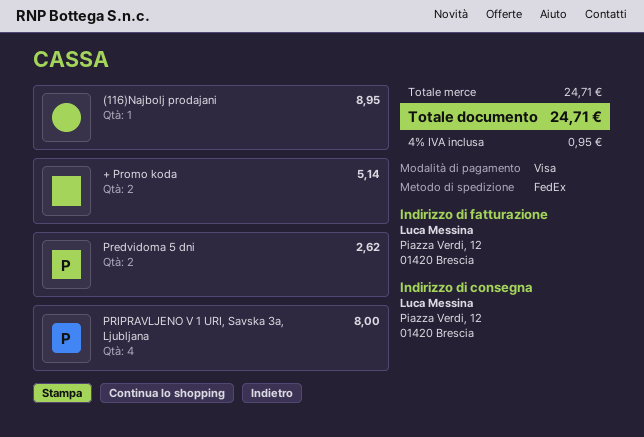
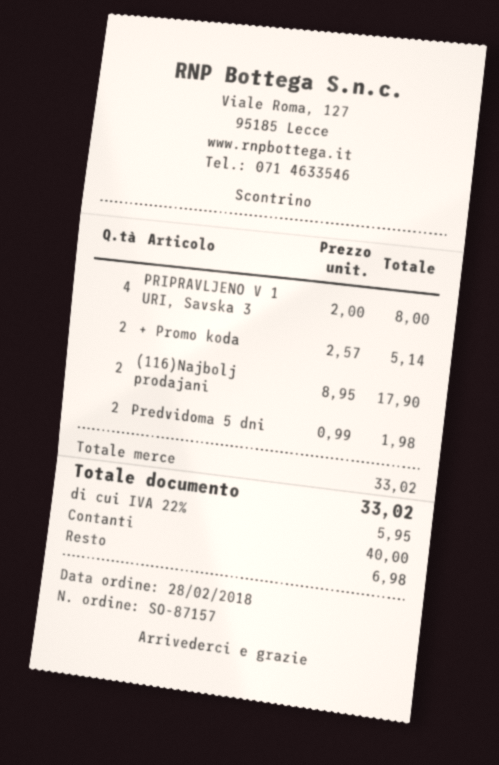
payment method: Visa -> cash
(116)Najbolj prodajani: 1 for 8.95 -> 2 for 17.90
Predvidoma 5 dni: 2 for 2.62 -> 2 for 1.98
subtotal: 24.71 -> 33.02
tax: 4% = 0.95 -> 22% = 5.95
total: 24.71 -> 33.02

